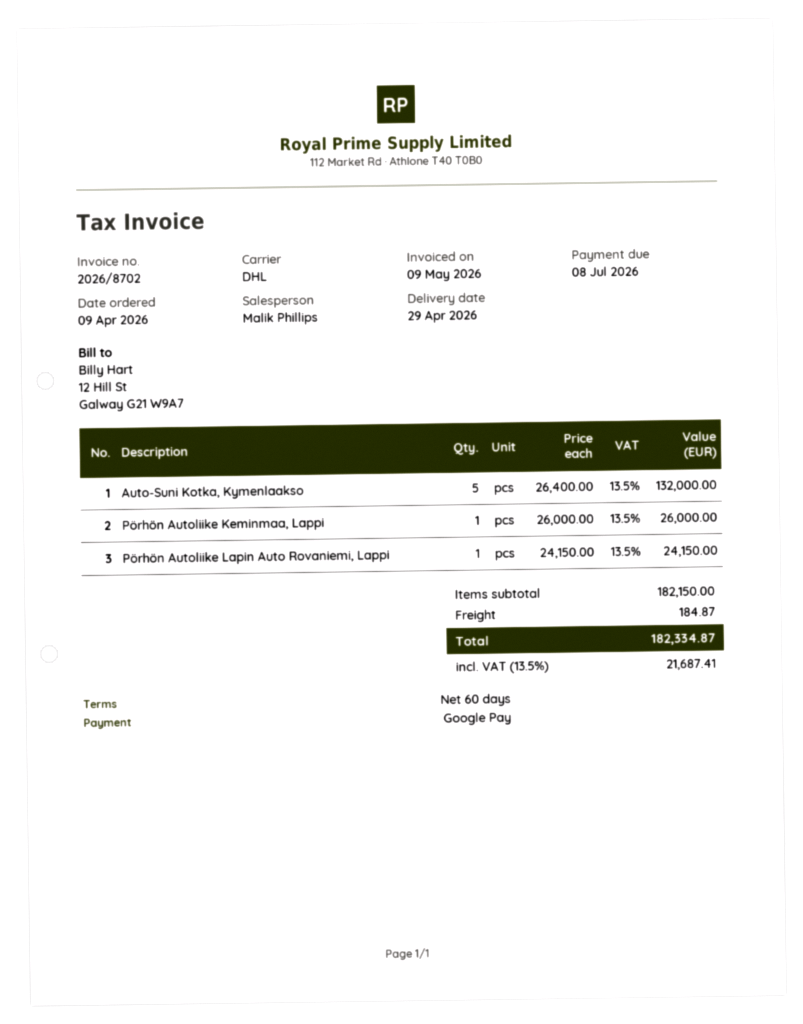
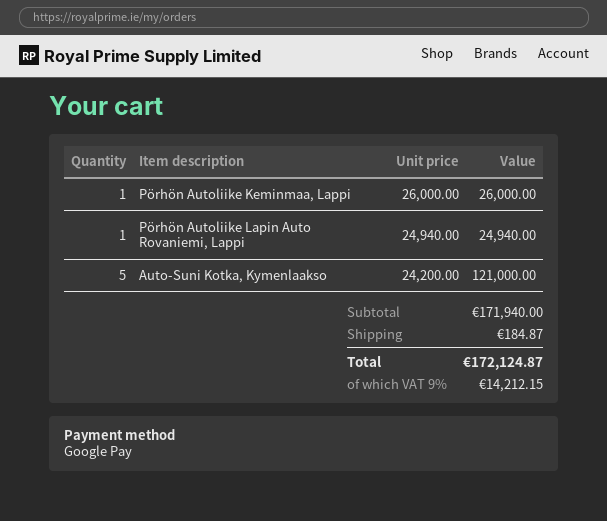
Auto-Suni Kotka, Kymenlaakso: 5 x 26400.00 = 132000.00 -> 5 x 24200.00 = 121000.00
Pörhön Autoliike Lapin Auto Rovaniemi, Lappi: 1 x 24150.00 = 24150.00 -> 1 x 24940.00 = 24940.00
subtotal: 182150.00 -> 171940.00
tax: 13.5% = 21687.41 -> 9% = 14212.15
total: 182334.87 -> 172124.87

